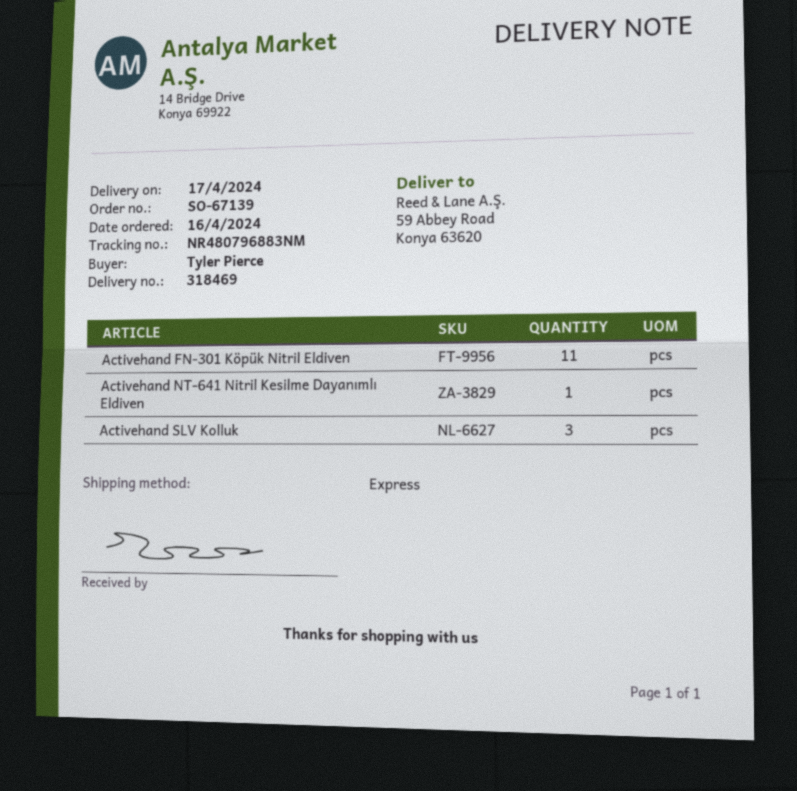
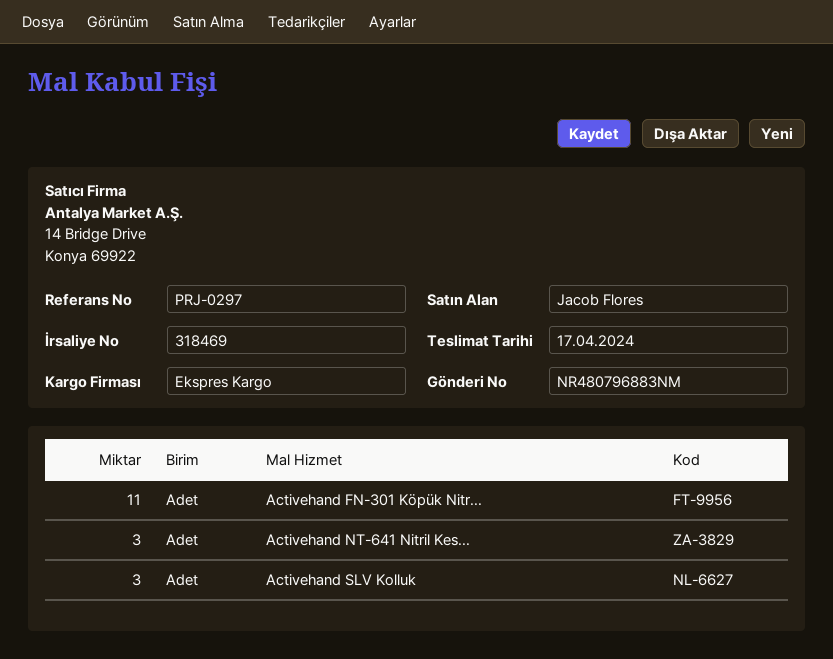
ordered by: Tyler Pierce -> Jacob Flores
Activehand NT-641 Nitril Kesilme Dayanımlı Eldiven: 1 -> 3

